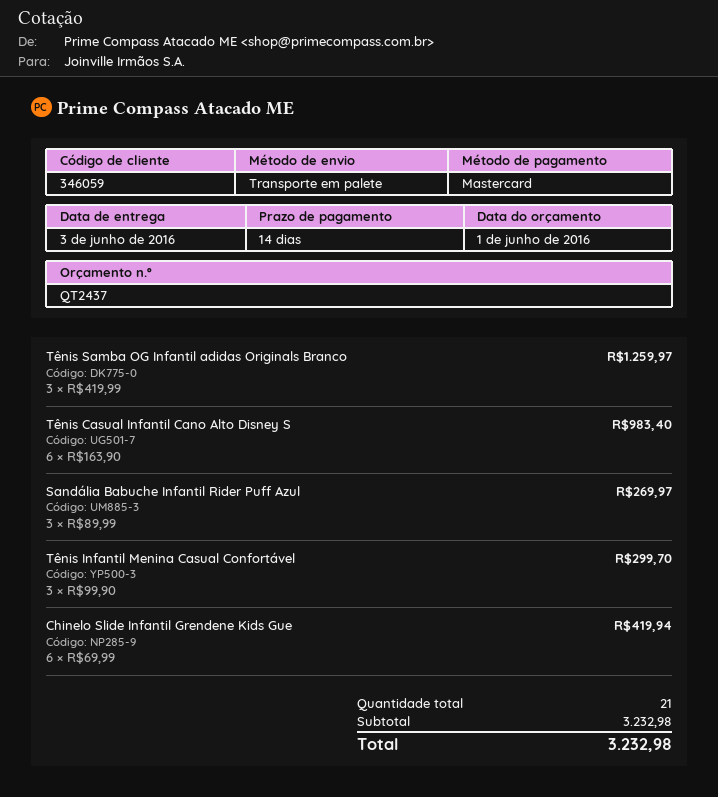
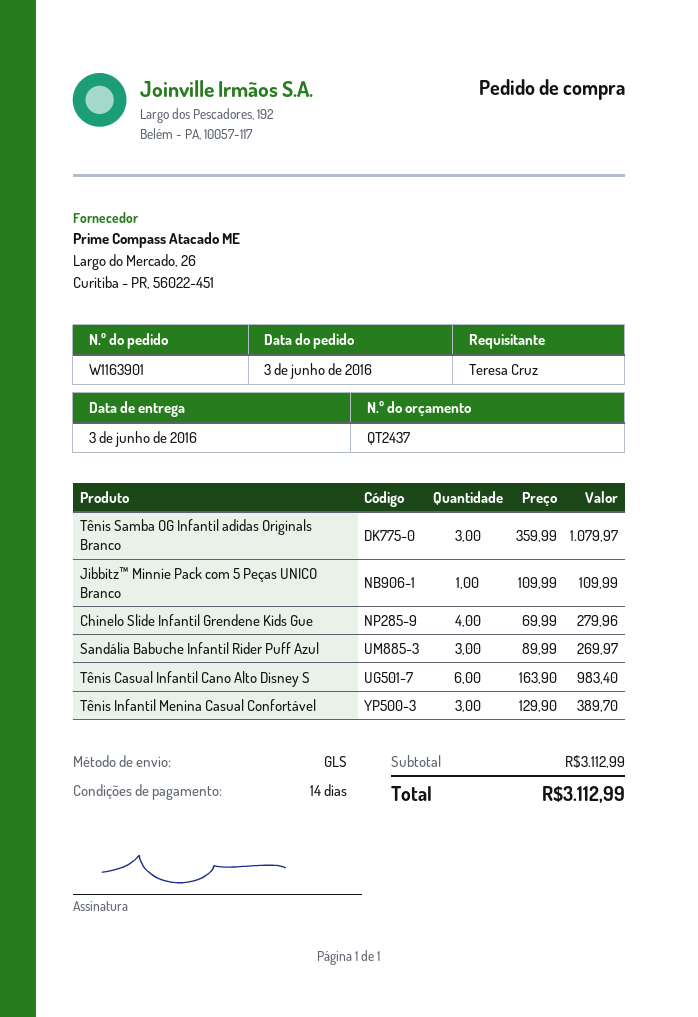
shipping method: pallet freight -> GLS
Tênis Samba OG Infantil adidas Originals Branco: 3 x 419.99 = 1259.97 -> 3 x 359.99 = 1079.97
Tênis Infantil Menina Casual Confortável: 3 x 99.90 = 299.70 -> 3 x 129.90 = 389.70
Chinelo Slide Infantil Grendene Kids Gue: 6 x 69.99 = 419.94 -> 4 x 69.99 = 279.96
Jibbitz™ Minnie Pack com 5 Peças UNICO Branco: none -> 1 x 109.99 = 109.99
subtotal: 3232.98 -> 3112.99
total: 3232.98 -> 3112.99

